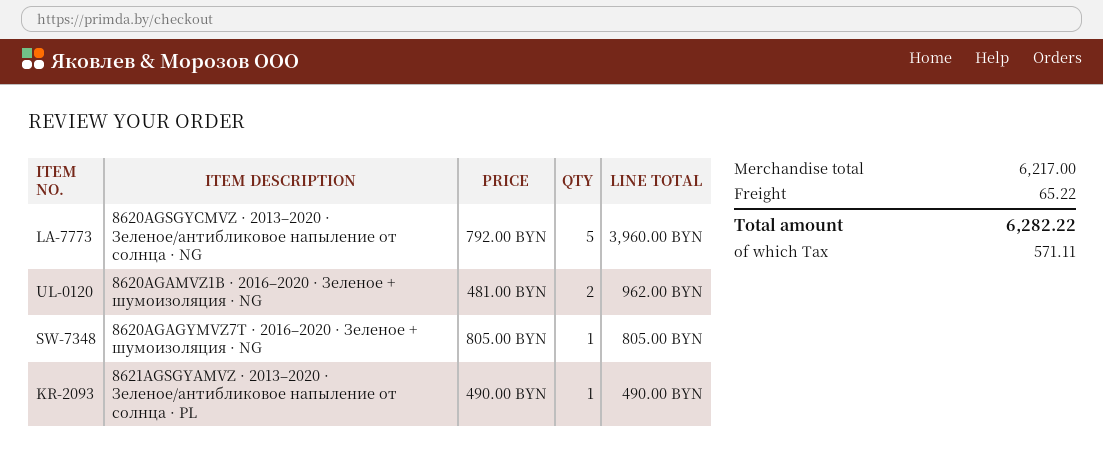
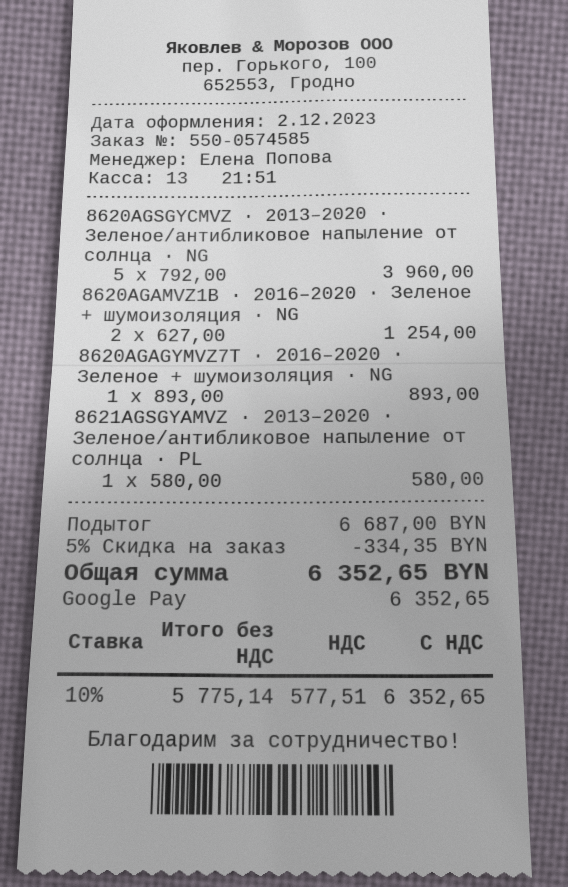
8620AGAMVZ1B · 2016–2020 · Зеленое + шумоизоляция · NG: 2 x 481.00 = 962.00 -> 2 x 627.00 = 1254.00
8620AGAGYMVZ7T · 2016–2020 · Зеленое + шумоизоляция · NG: 1 x 805.00 = 805.00 -> 1 x 893.00 = 893.00
8621AGSGYAMVZ · 2013–2020 · Зеленое/антибликовое напыление от солнца · PL: 1 x 490.00 = 490.00 -> 1 x 580.00 = 580.00
subtotal: 6217.00 -> 6687.00
discount: none -> 5% = 334.35
shipping: 65.22 -> none
tax: 571.11 -> 577.51
total: 6282.22 -> 6352.65

